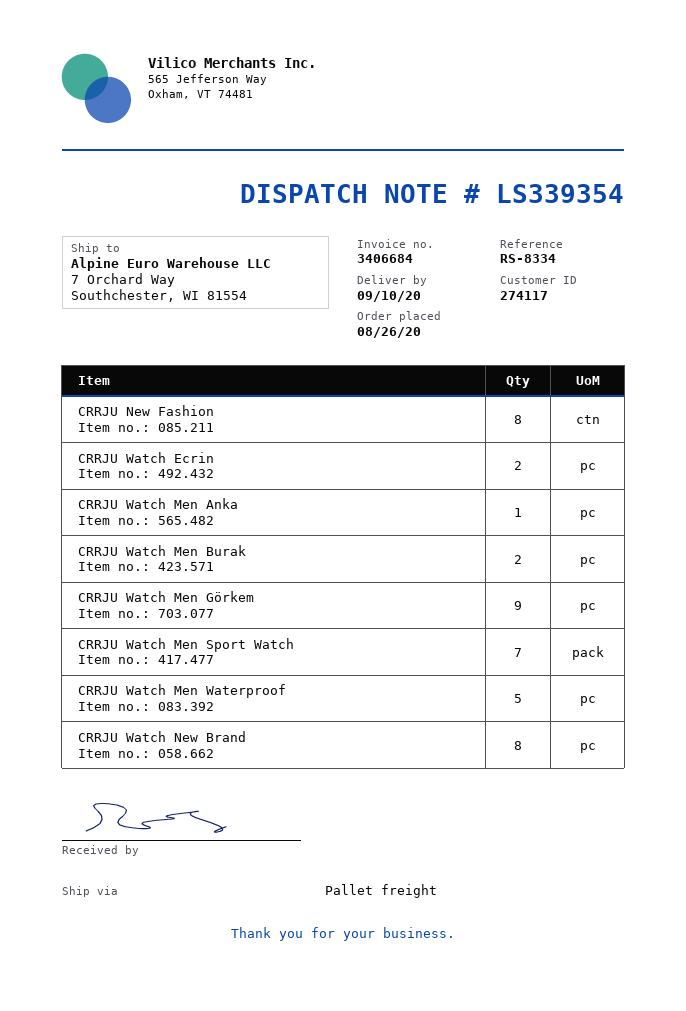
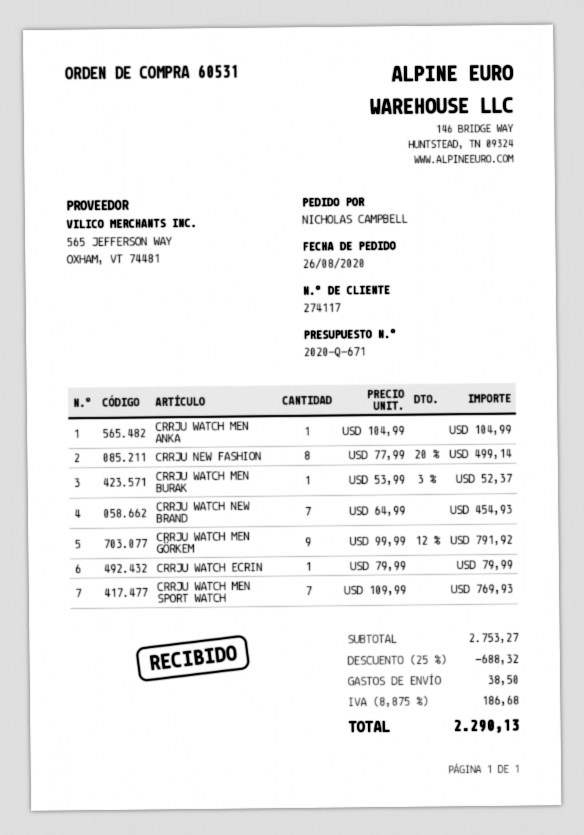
CRRJU Watch Ecrin: 2 -> 1
CRRJU Watch Men Burak: 2 -> 1
CRRJU Watch Men Waterproof: 5 -> none
CRRJU Watch New Brand: 8 -> 7

